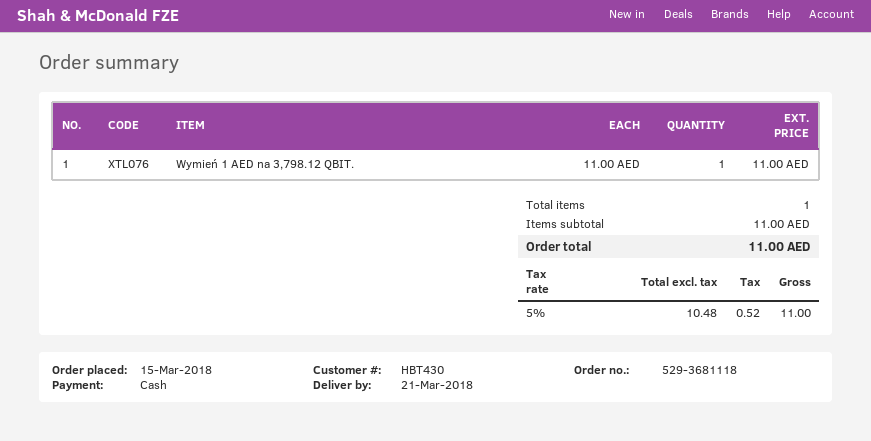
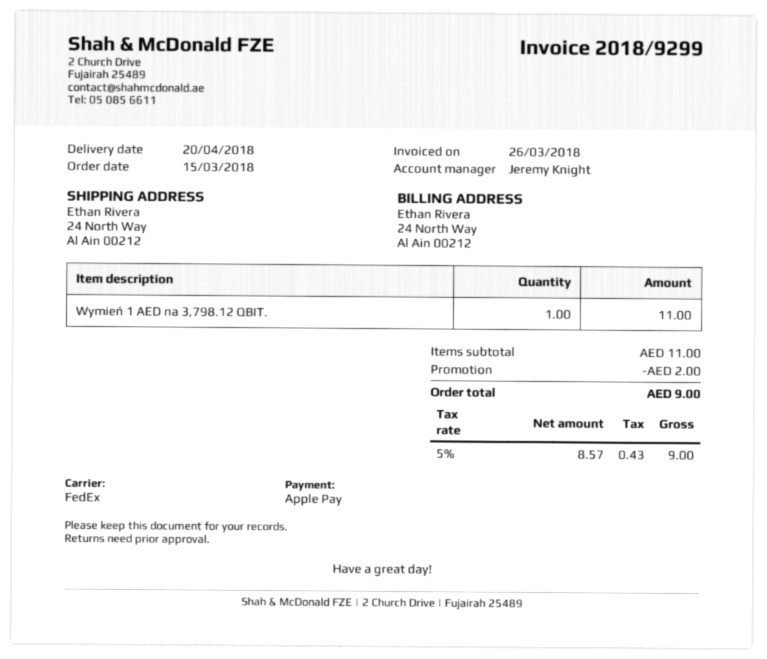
delivery date: 2018-03-21 -> 2018-04-20
payment method: cash -> Apple Pay
discount: none -> 2.00
net: 10.48 -> 8.57
tax: 5% = 0.52 -> 5% = 0.43
total: 11.00 -> 9.00

